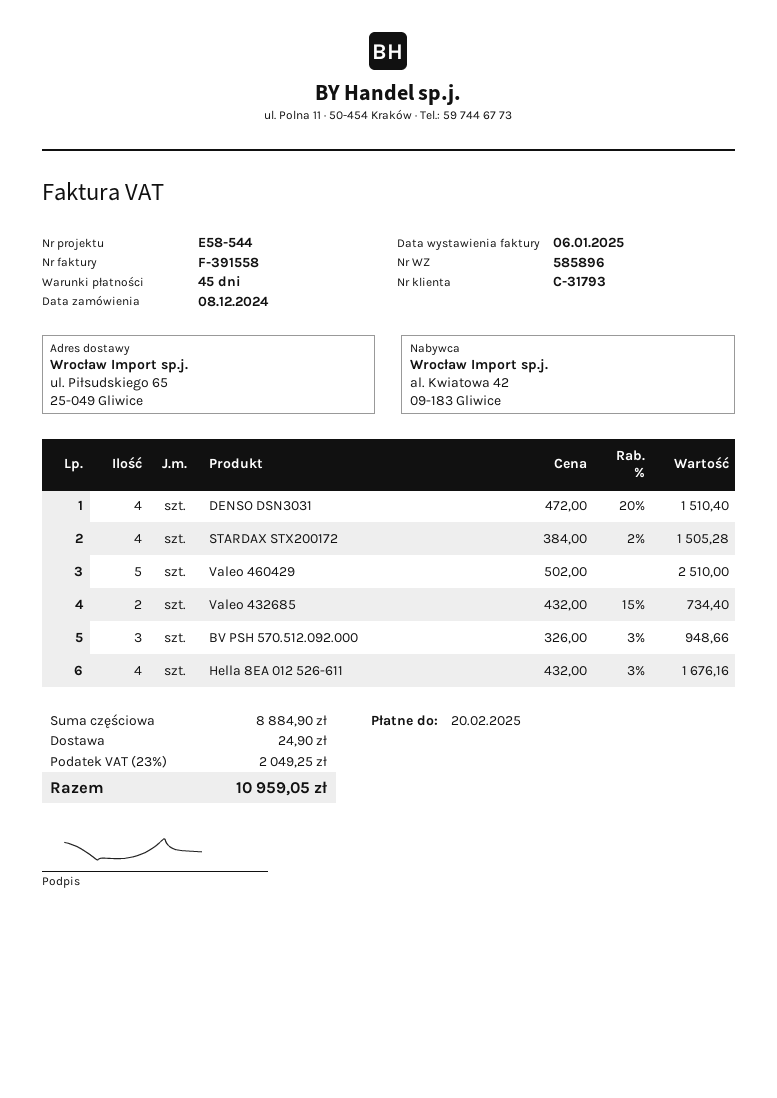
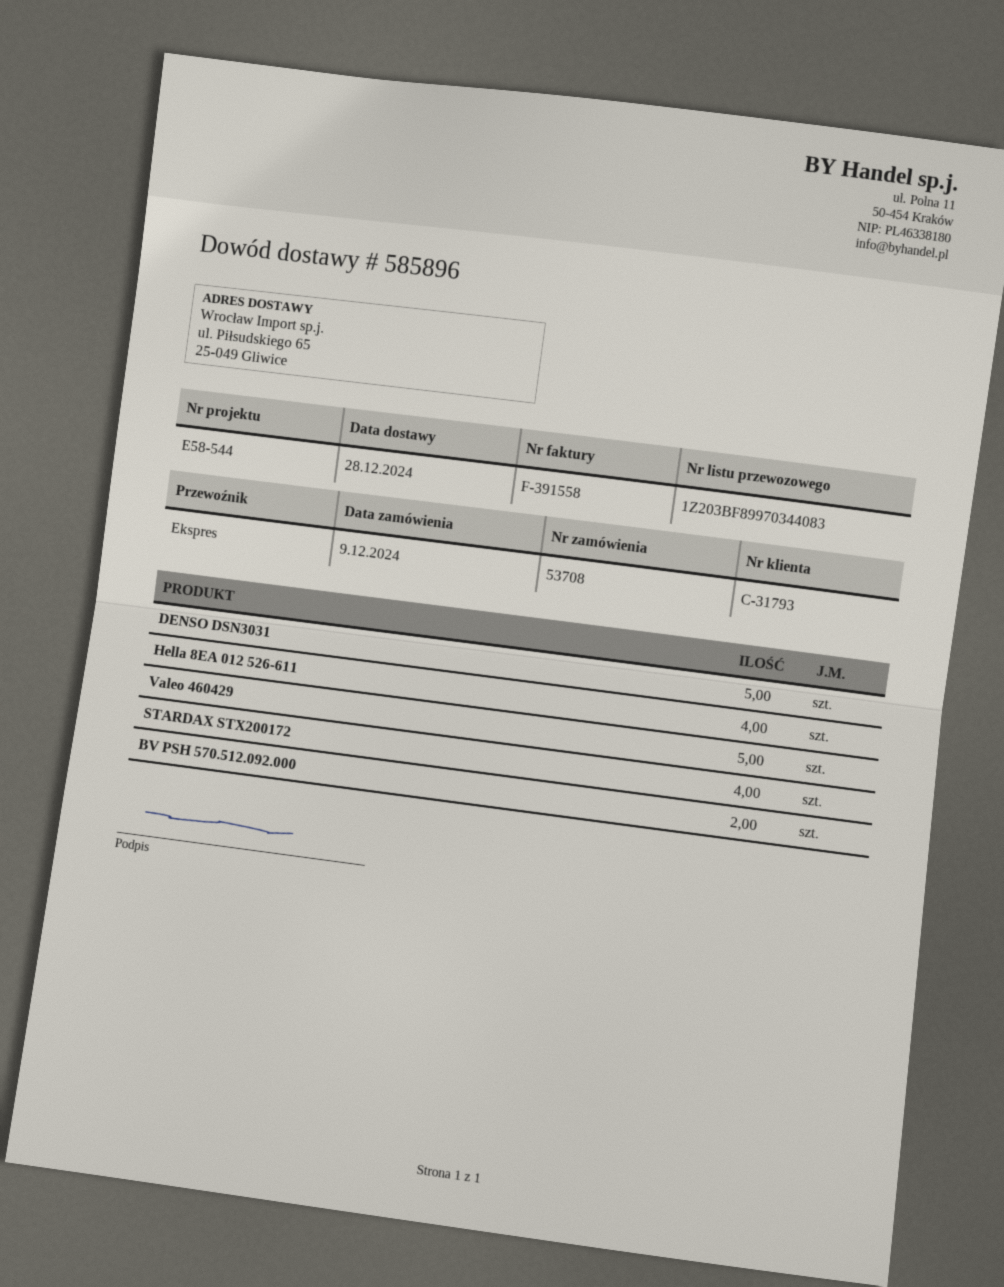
order date: 2024-12-08 -> 2024-12-09
DENSO DSN3031: 4 -> 5
Valeo 432685: 2 -> none
BV PSH 570.512.092.000: 3 -> 2

